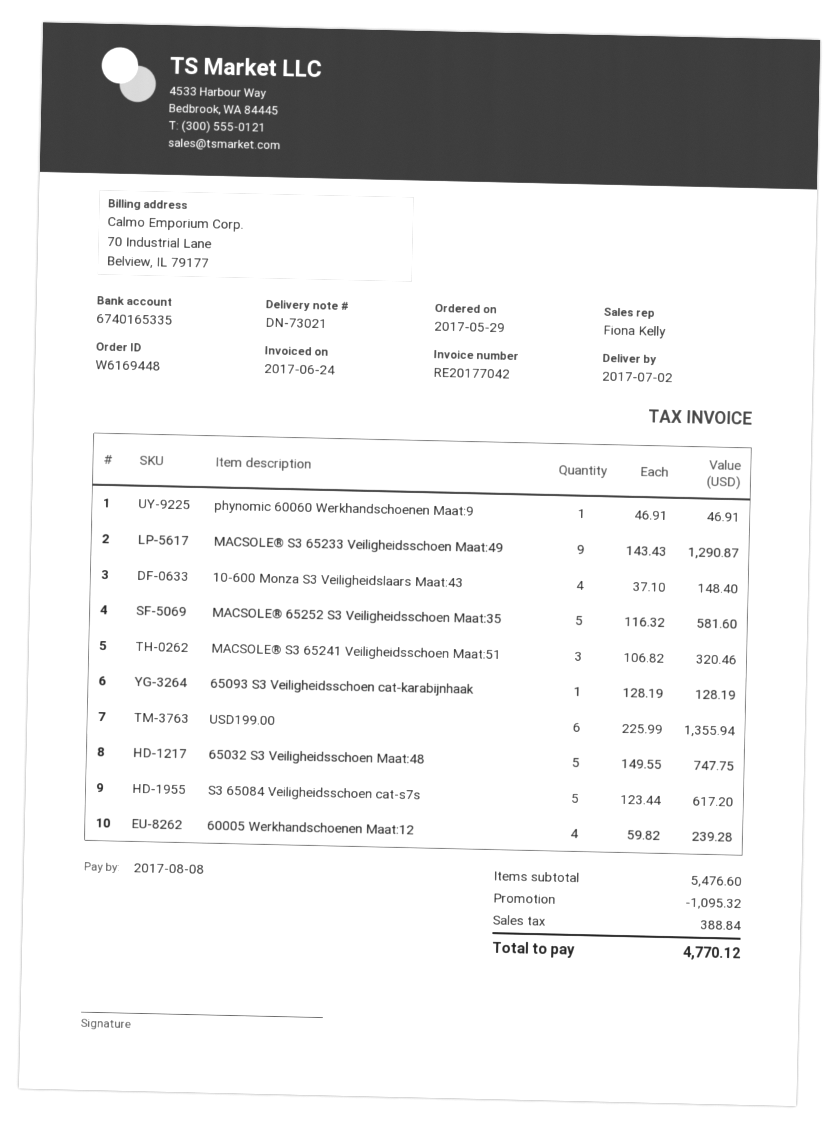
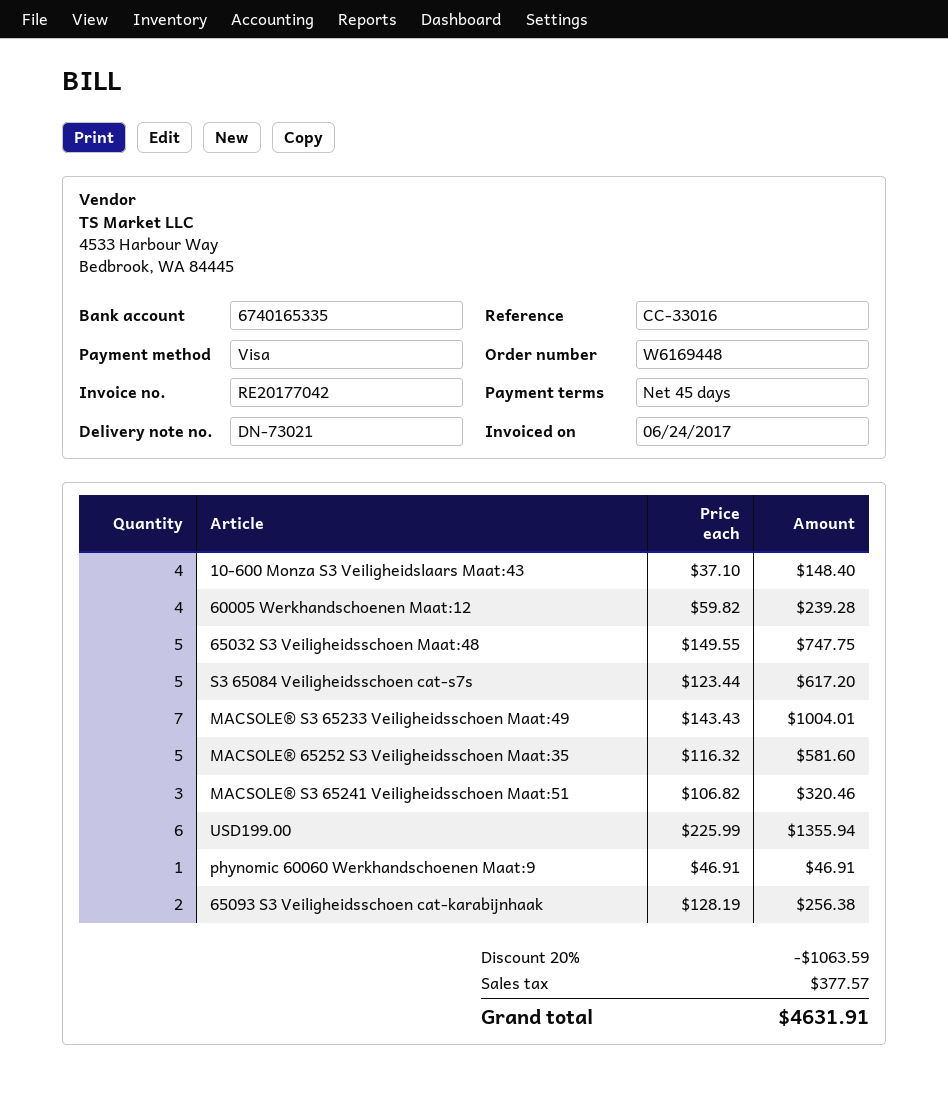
MACSOLE® S3 65233 Veiligheidsschoen Maat:49: 9 x 143.43 = 1290.87 -> 7 x 143.43 = 1004.01
65093 S3 Veiligheidsschoen cat-karabijnhaak: 1 x 128.19 = 128.19 -> 2 x 128.19 = 256.38
discount: 1095.32 -> 1063.59
tax: 388.84 -> 377.57
total: 4770.12 -> 4631.91

